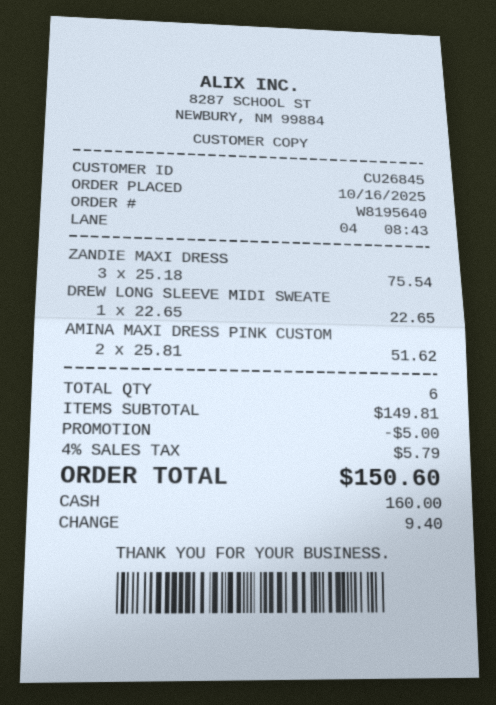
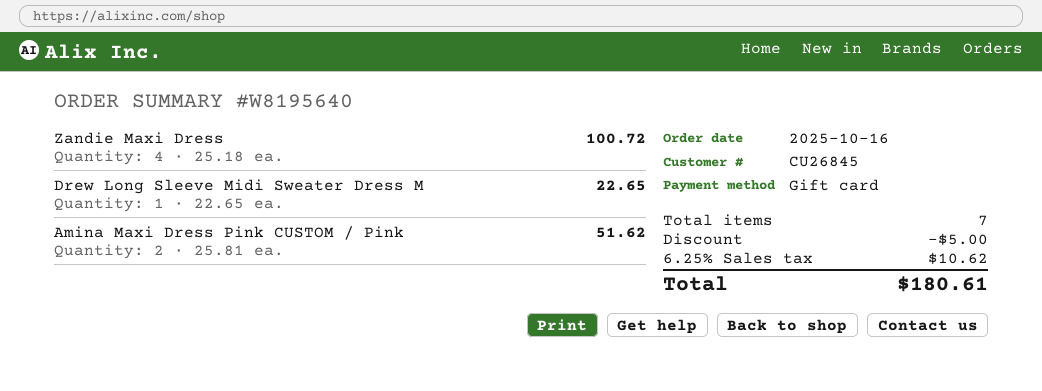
payment method: cash -> gift card
ZANDIE MAXI DRESS: 3 x 25.18 = 75.54 -> 4 x 25.18 = 100.72
total quantity: 6 -> 7
tax: 4% = 5.79 -> 6.25% = 10.62
total: 150.60 -> 180.61

